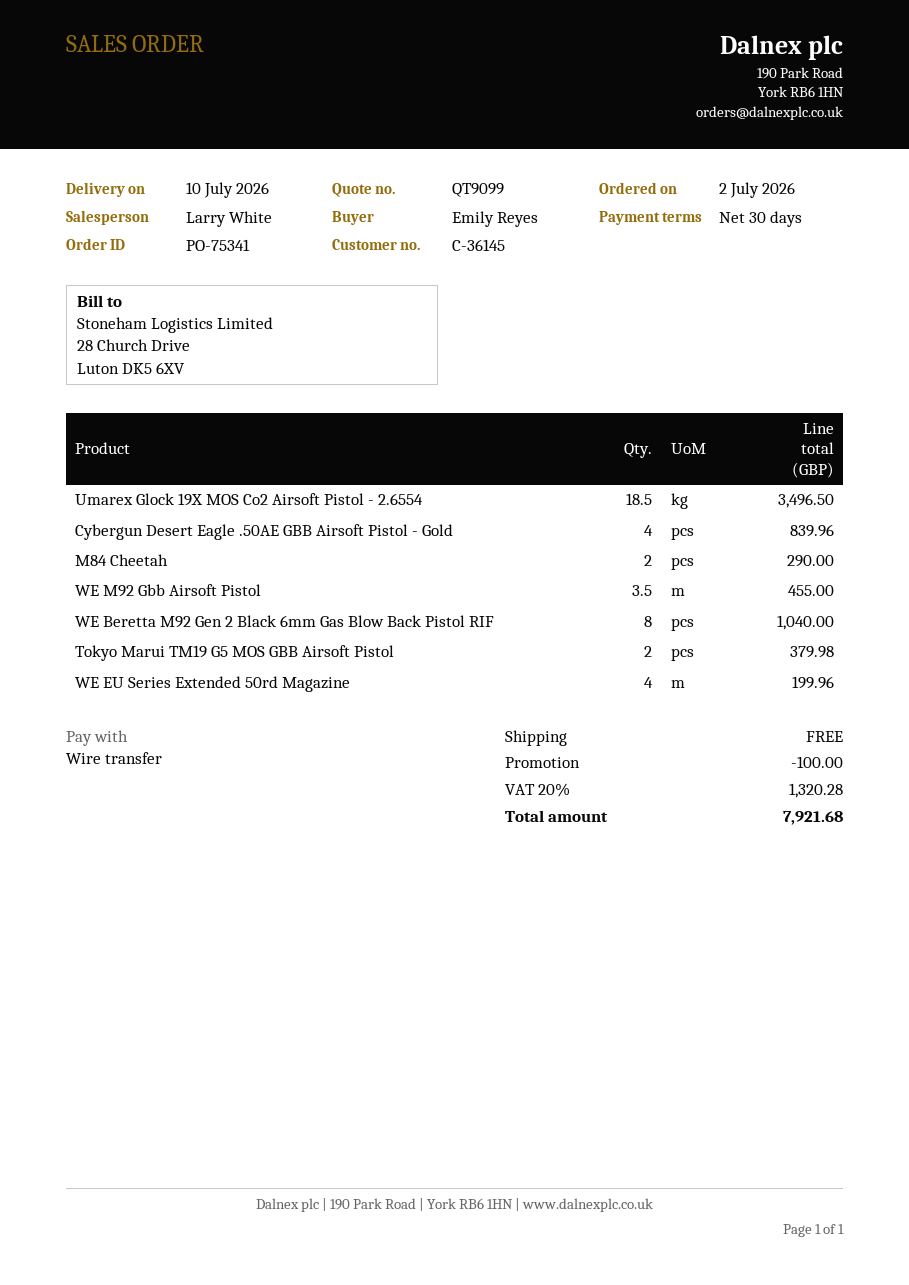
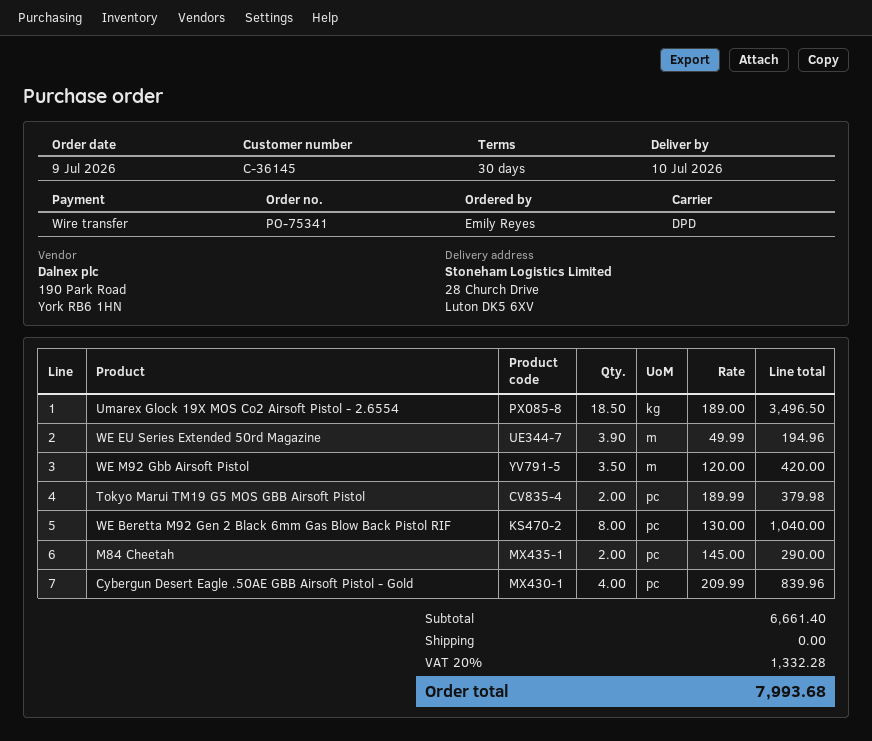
order date: 2026-07-02 -> 2026-07-09
WE M92 Gbb Airsoft Pistol: 3.5 for 455.00 -> 3.5 for 420.00
WE EU Series Extended 50rd Magazine: 4 for 199.96 -> 3.9 for 194.96
discount: 100.00 -> none
tax: 20% = 1320.28 -> 20% = 1332.28
total: 7921.68 -> 7993.68

